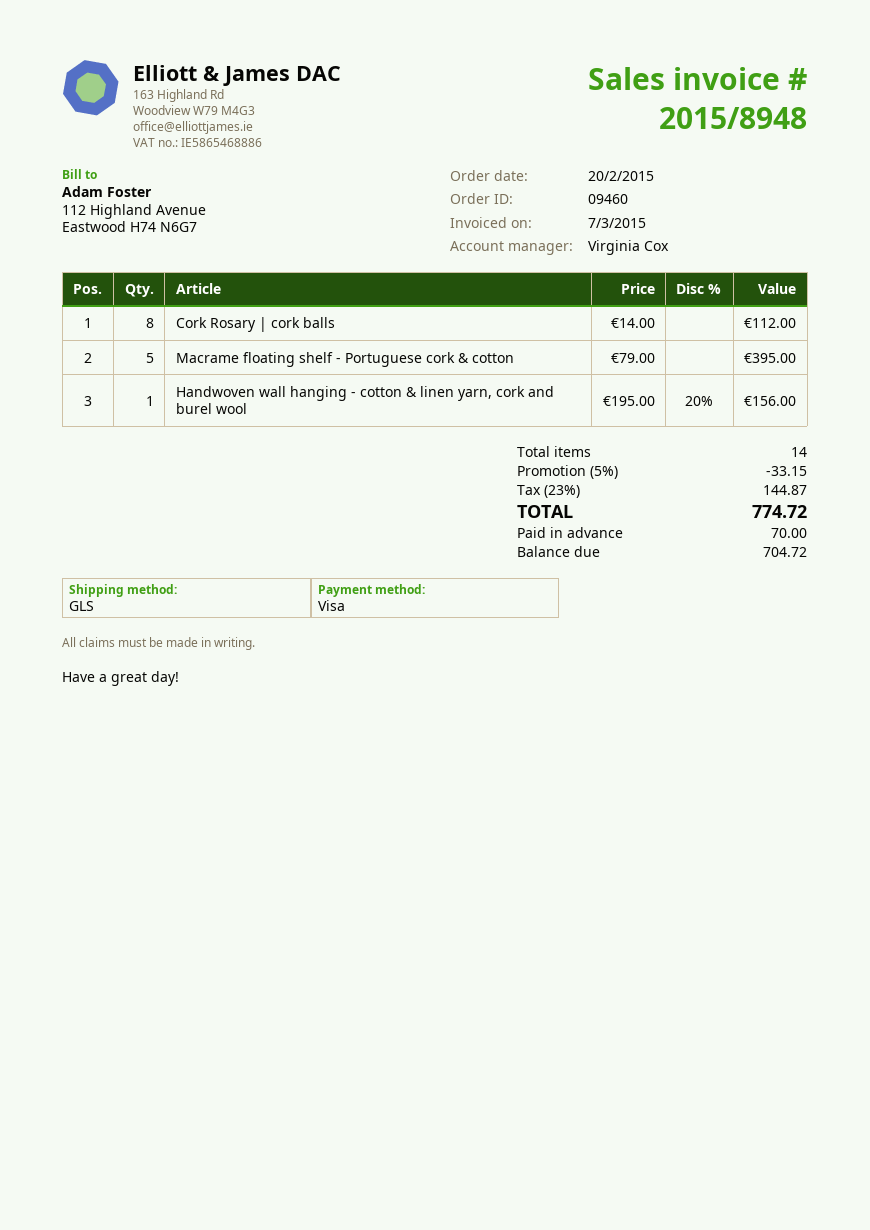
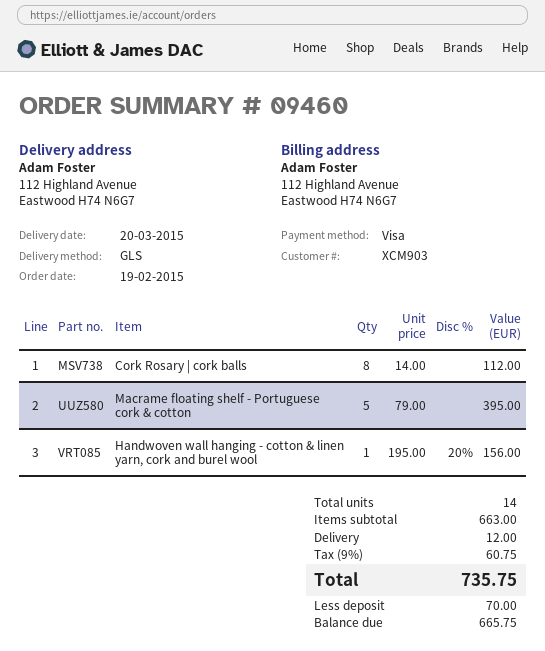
order date: 2015-02-20 -> 2015-02-19
discount: 5% = 33.15 -> none
shipping: none -> 12.00
tax: 23% = 144.87 -> 9% = 60.75
total: 774.72 -> 735.75
balance: 704.72 -> 665.75

